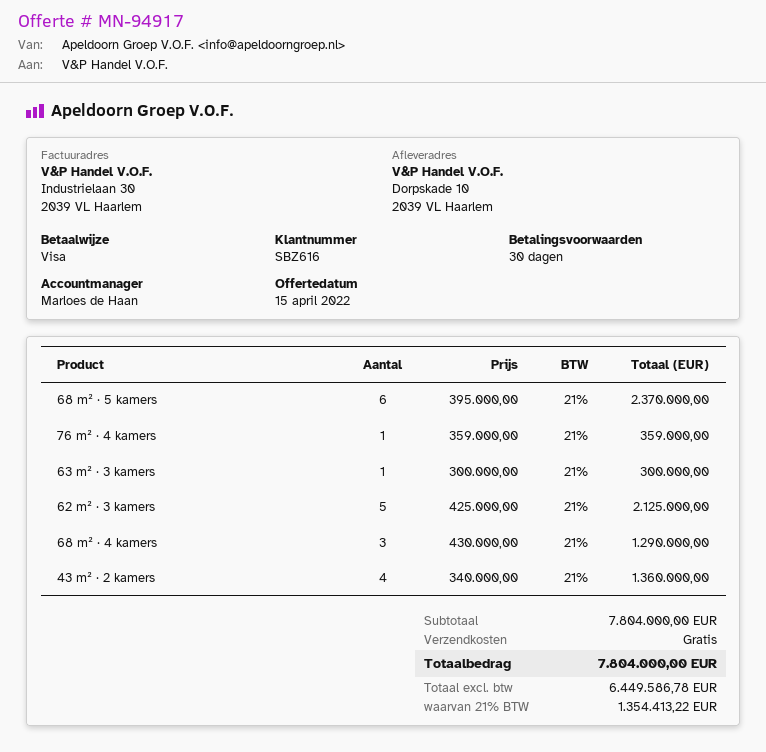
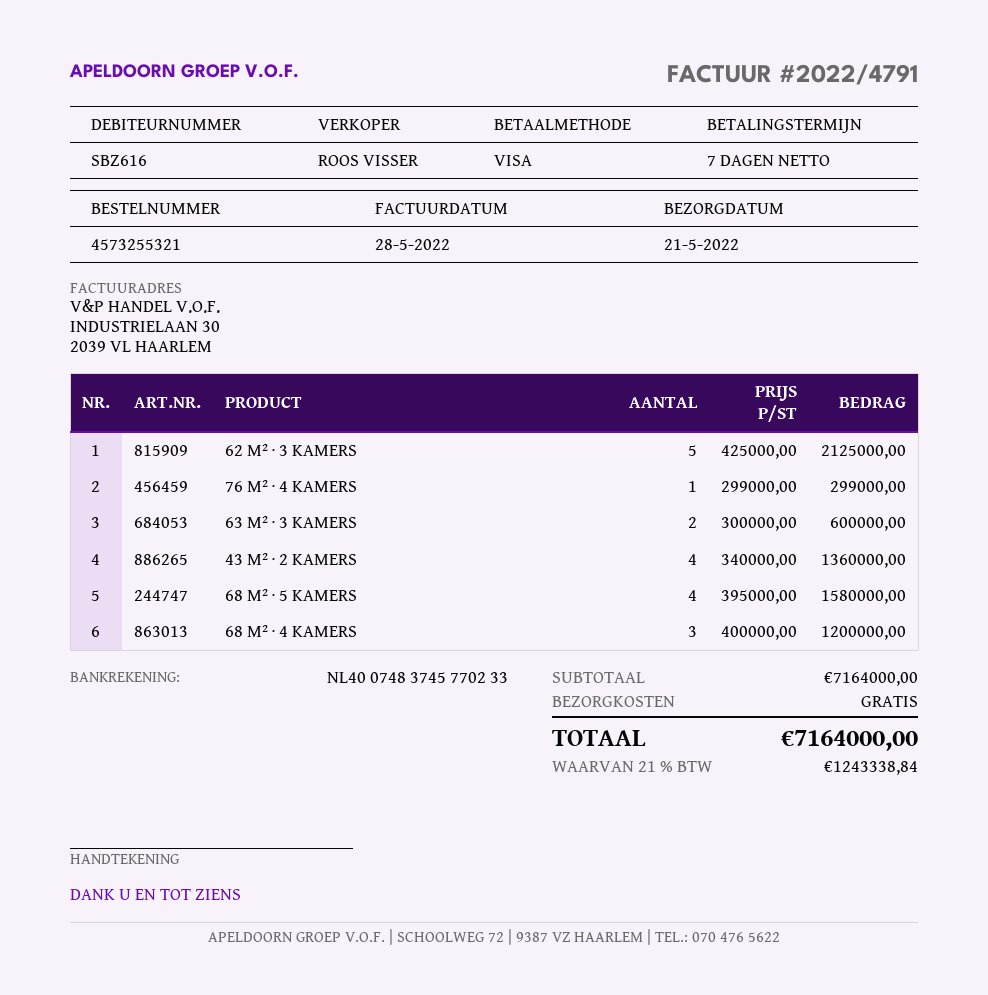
payment terms: 30 days -> 7 days
sales rep: Marloes de Haan -> ROOS VISSER
68 m² · 5 kamers: 6 x 395000.00 = 2370000.00 -> 4 x 395000.00 = 1580000.00
76 m² · 4 kamers: 1 x 359000.00 = 359000.00 -> 1 x 299000.00 = 299000.00
63 m² · 3 kamers: 1 x 300000.00 = 300000.00 -> 2 x 300000.00 = 600000.00
68 m² · 4 kamers: 3 x 430000.00 = 1290000.00 -> 3 x 400000.00 = 1200000.00
subtotal: 7804000.00 -> 7164000.00
tax: 21% = 1354413.22 -> 21% = 1243338.84
total: 7804000.00 -> 7164000.00

